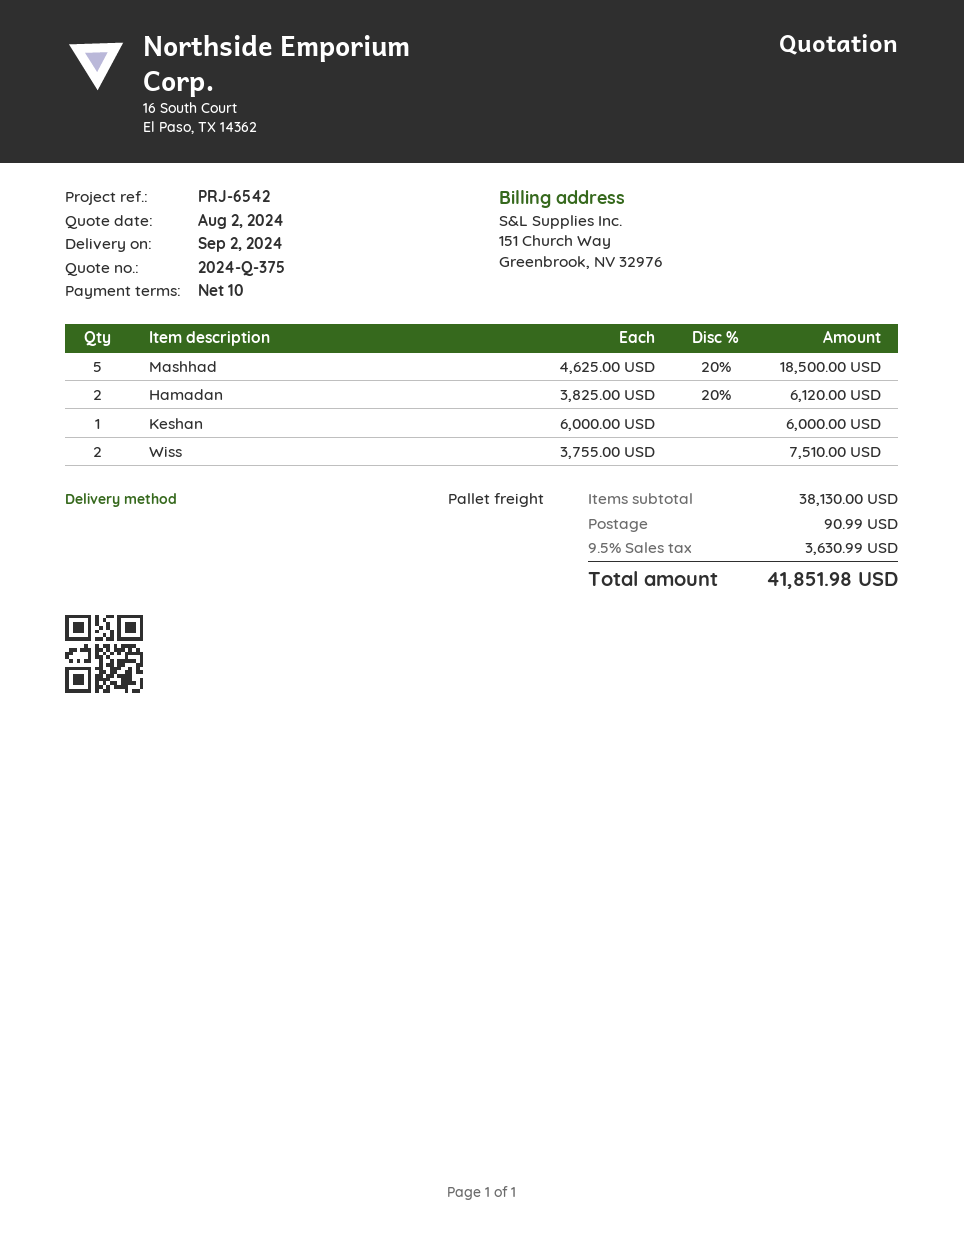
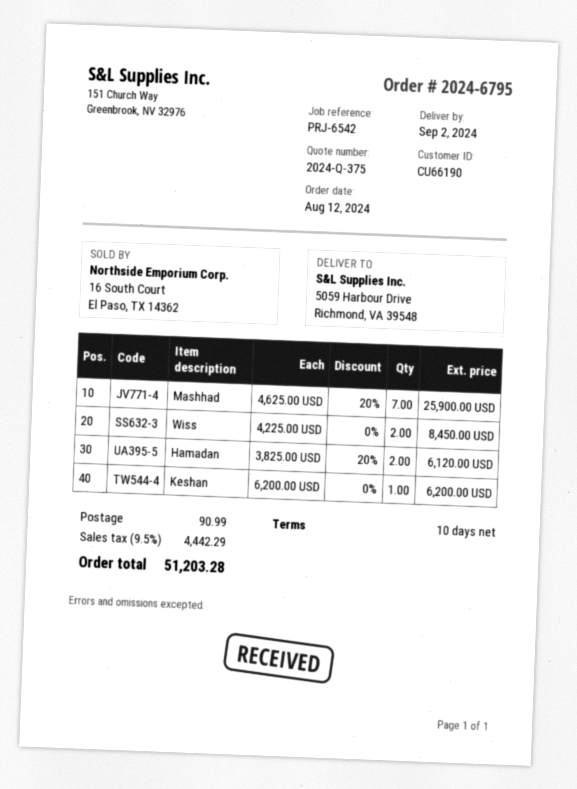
Mashhad: 5 x 4625.00 - 20% = 18500.00 -> 7 x 4625.00 - 20% = 25900.00
Keshan: 1 x 6000.00 = 6000.00 -> 1 x 6200.00 = 6200.00
Wiss: 2 x 3755.00 = 7510.00 -> 2 x 4225.00 = 8450.00
tax: 9.5% = 3630.99 -> 9.5% = 4442.29
total: 41851.98 -> 51203.28

